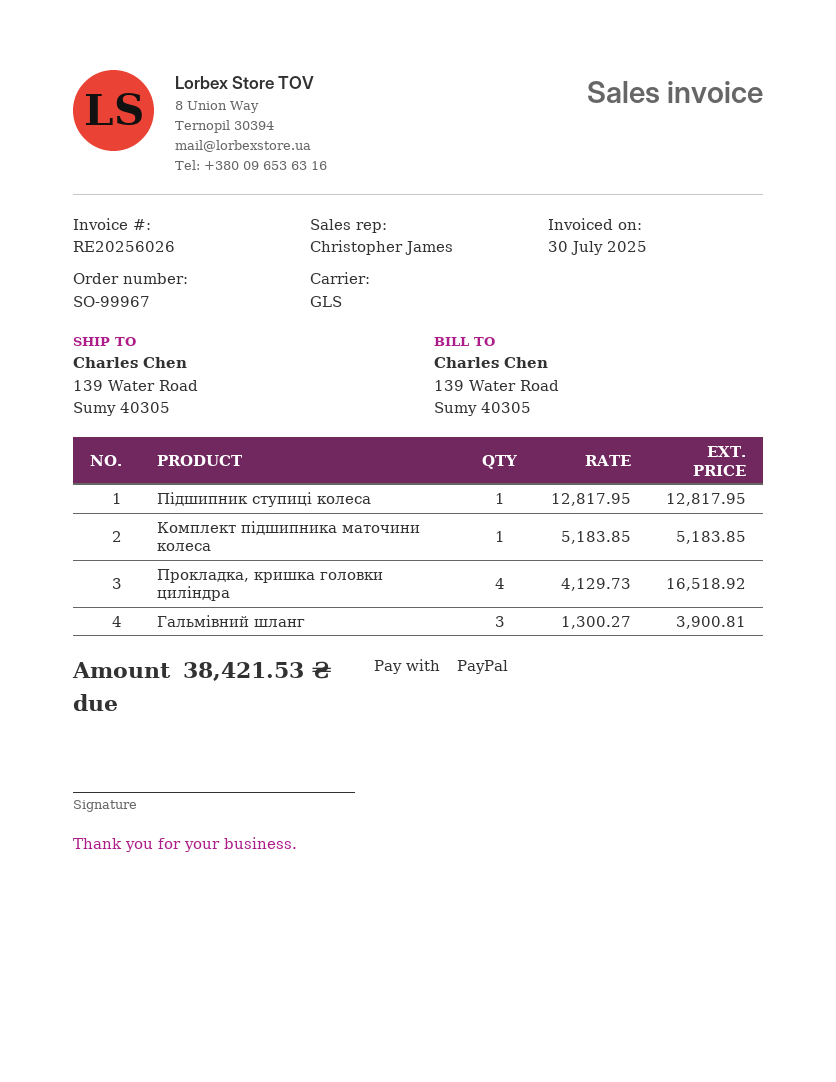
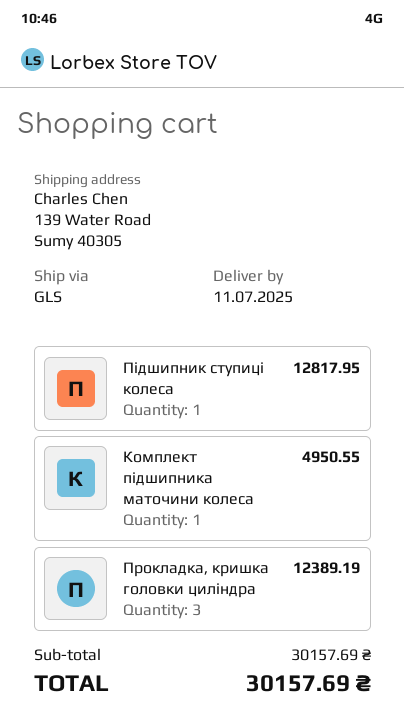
Комплект підшипника маточини колеса: 1 for 5183.85 -> 1 for 4950.55
Прокладка, кришка головки циліндра: 4 for 16518.92 -> 3 for 12389.19
Гальмівний шланг: 3 for 3900.81 -> none
total: 38421.53 -> 30157.69

